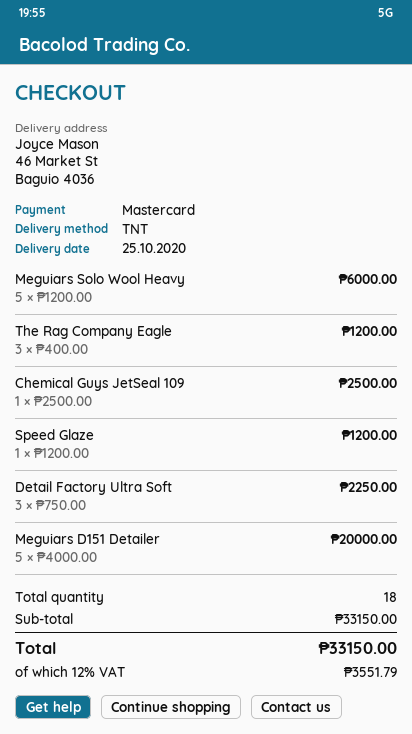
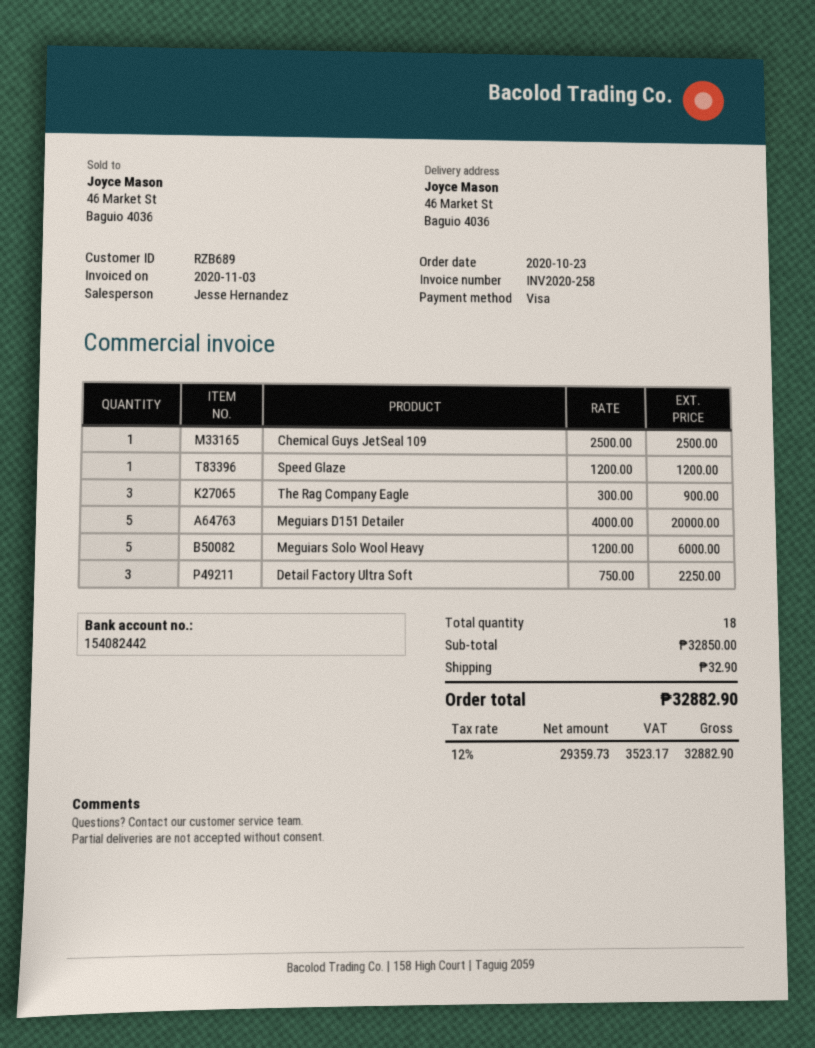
payment method: Mastercard -> Visa
The Rag Company Eagle: 3 x 400.00 = 1200.00 -> 3 x 300.00 = 900.00
subtotal: 33150.00 -> 32850.00
shipping: none -> 32.90
tax: 12% = 3551.79 -> 12% = 3523.17
total: 33150.00 -> 32882.90

